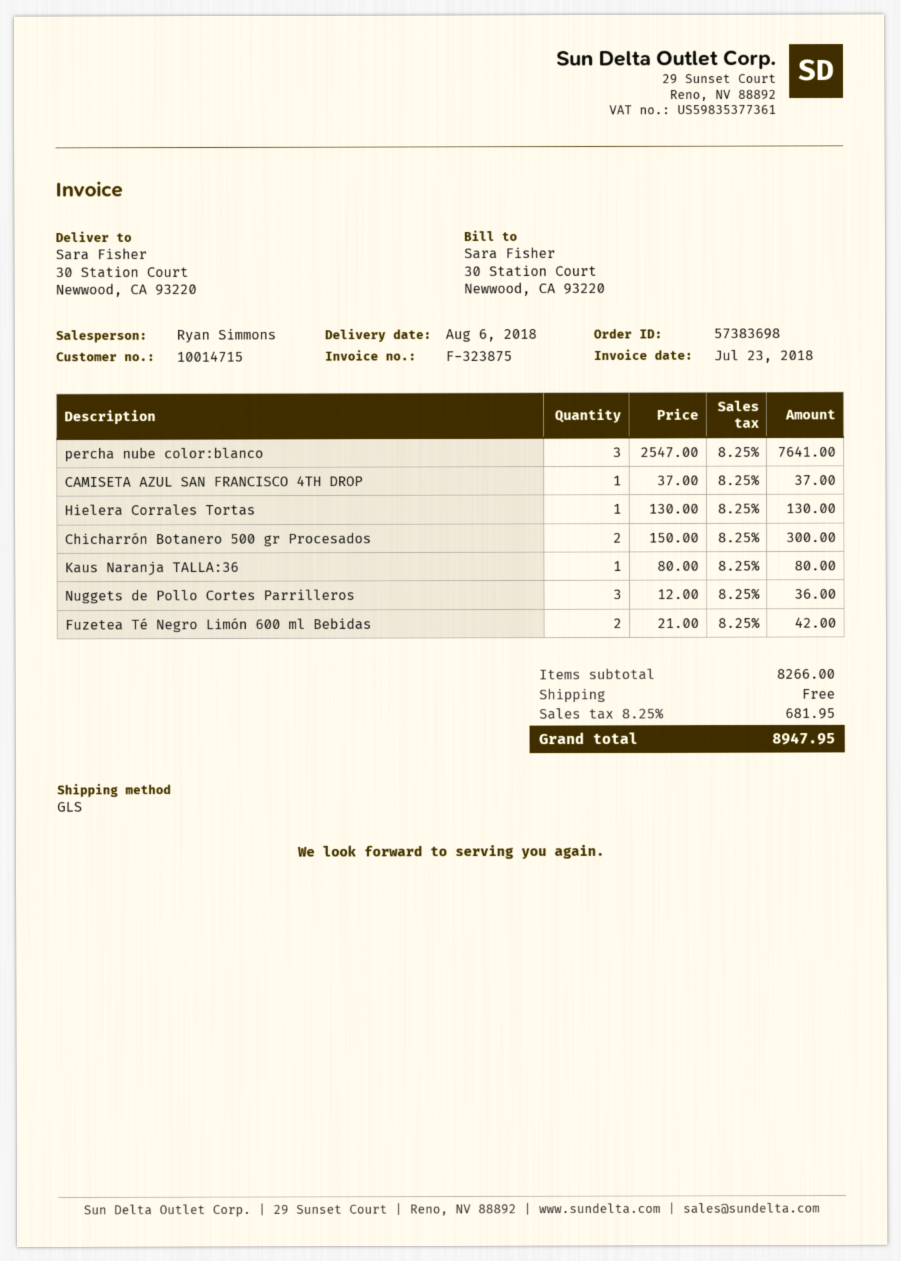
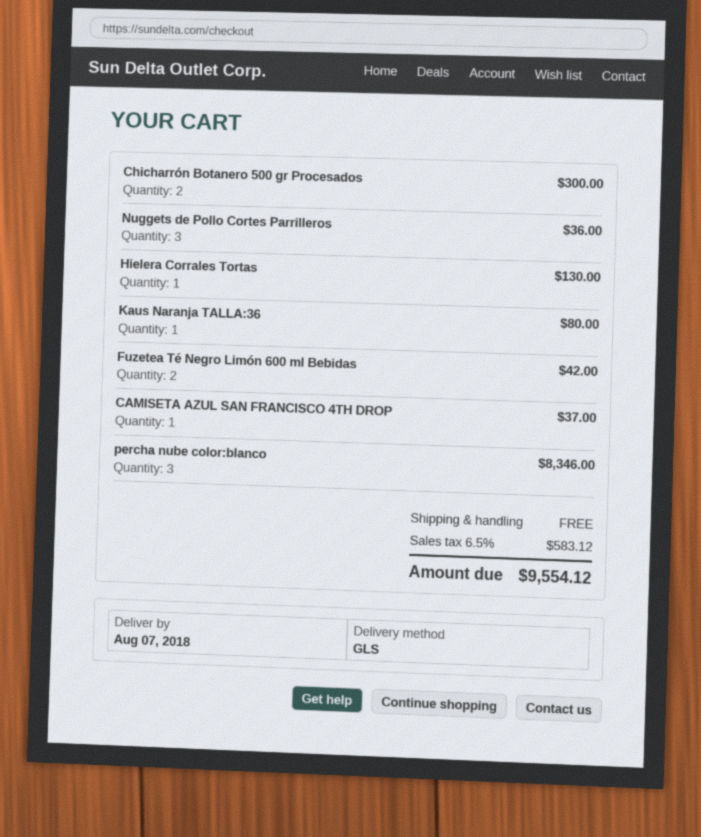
delivery date: 2018-08-06 -> 2018-08-07
percha nube color:blanco: 3 for 7641.00 -> 3 for 8346.00
tax: 8.25% = 681.95 -> 6.5% = 583.12
total: 8947.95 -> 9554.12

